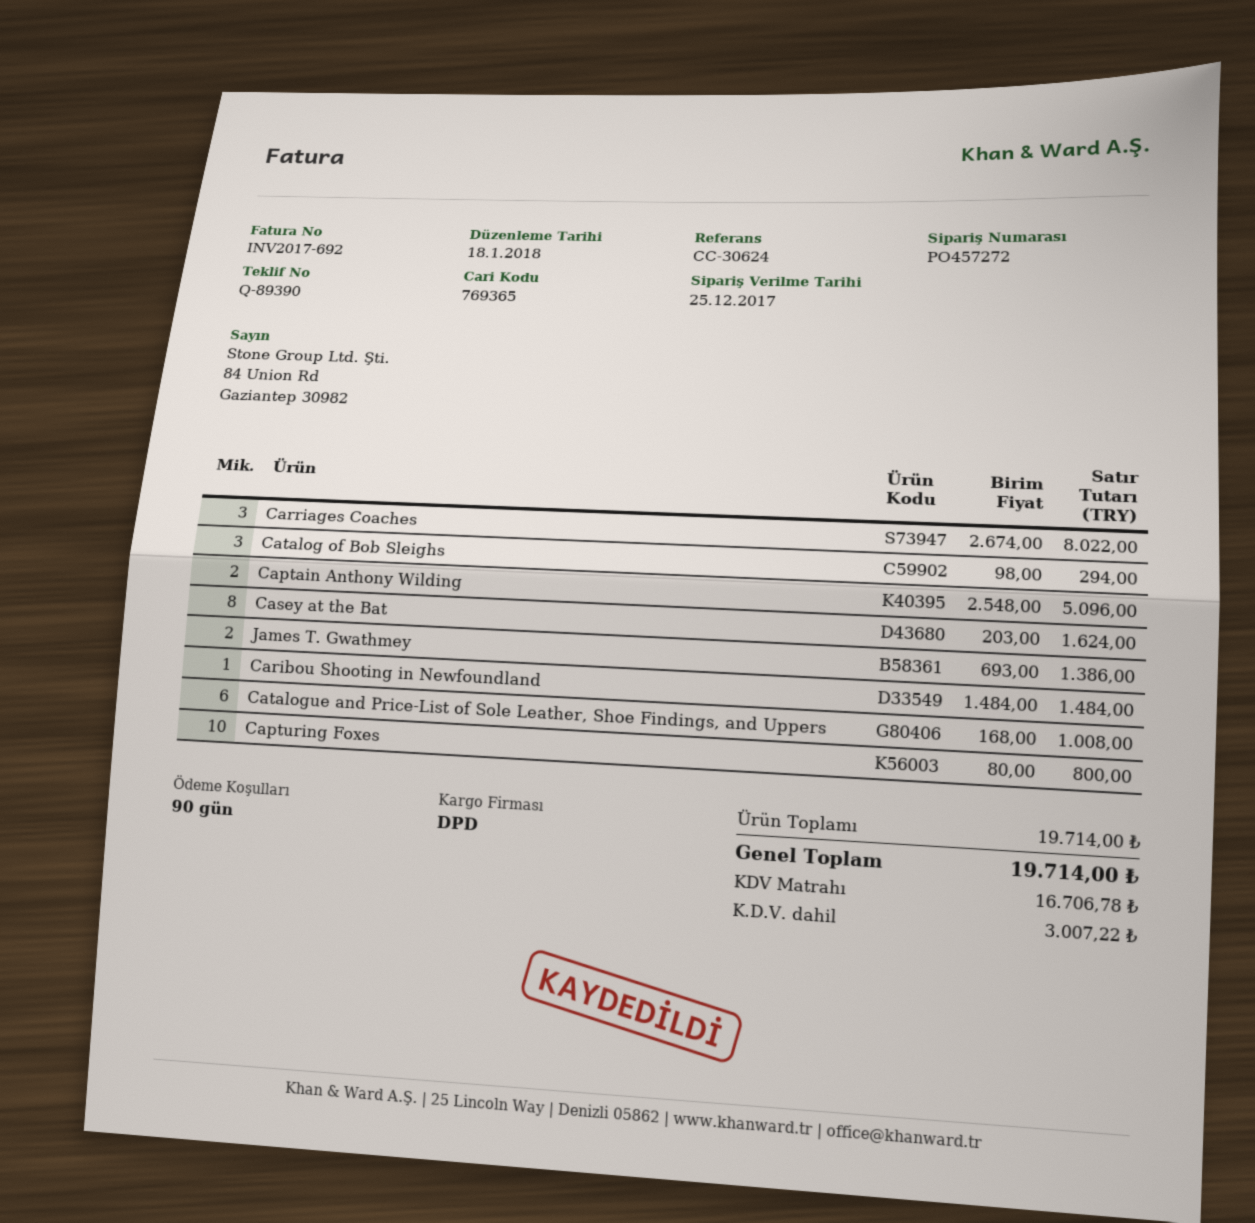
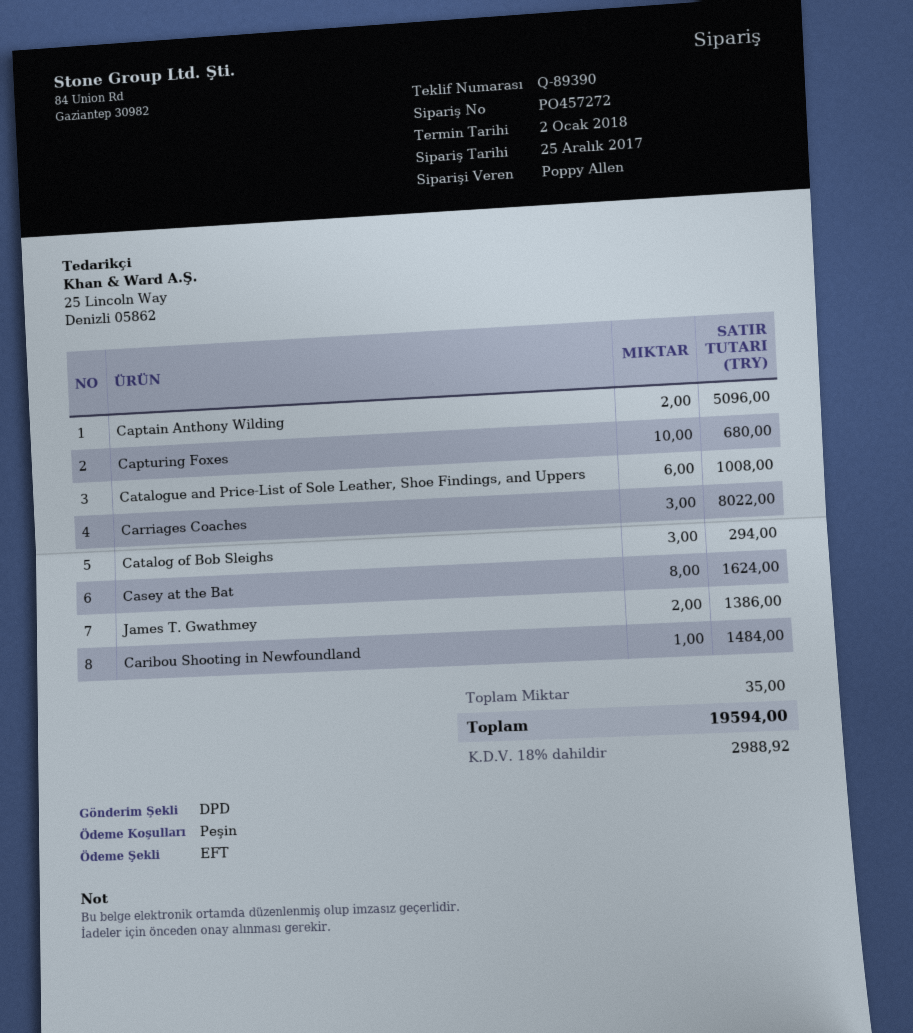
payment terms: 90 days -> on receipt
Capturing Foxes: 10 for 800.00 -> 10 for 680.00
tax: 3007.22 -> 2988.92
total: 19714.00 -> 19594.00

